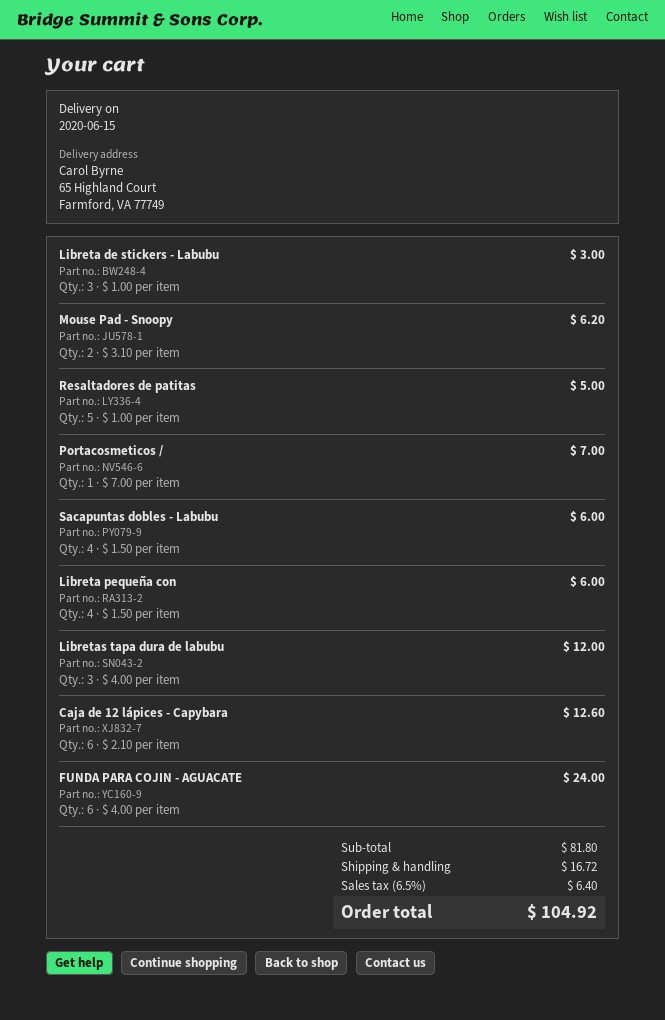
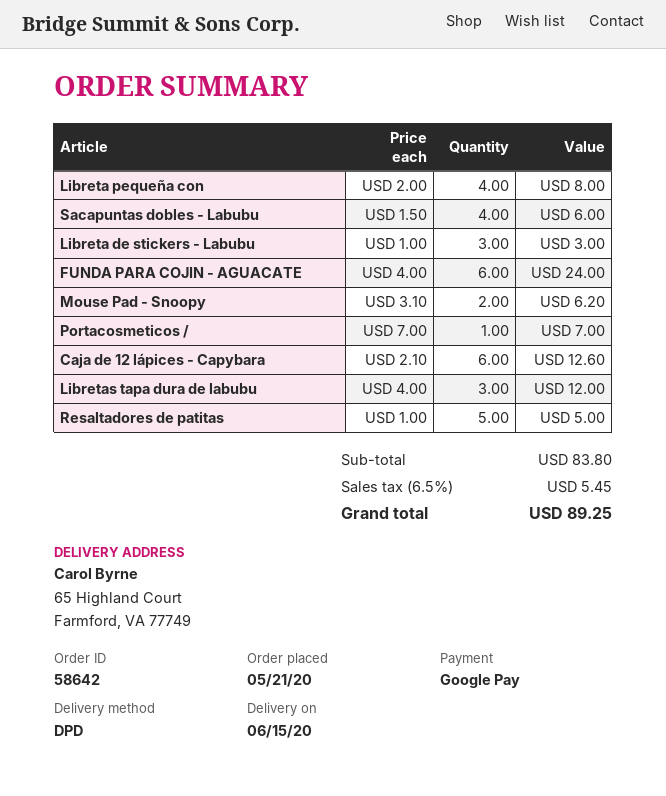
Libreta pequeña con: 4 x 1.50 = 6.00 -> 4 x 2.00 = 8.00
subtotal: 81.80 -> 83.80
shipping: 16.72 -> none
tax: 6.5% = 6.40 -> 6.5% = 5.45
total: 104.92 -> 89.25

